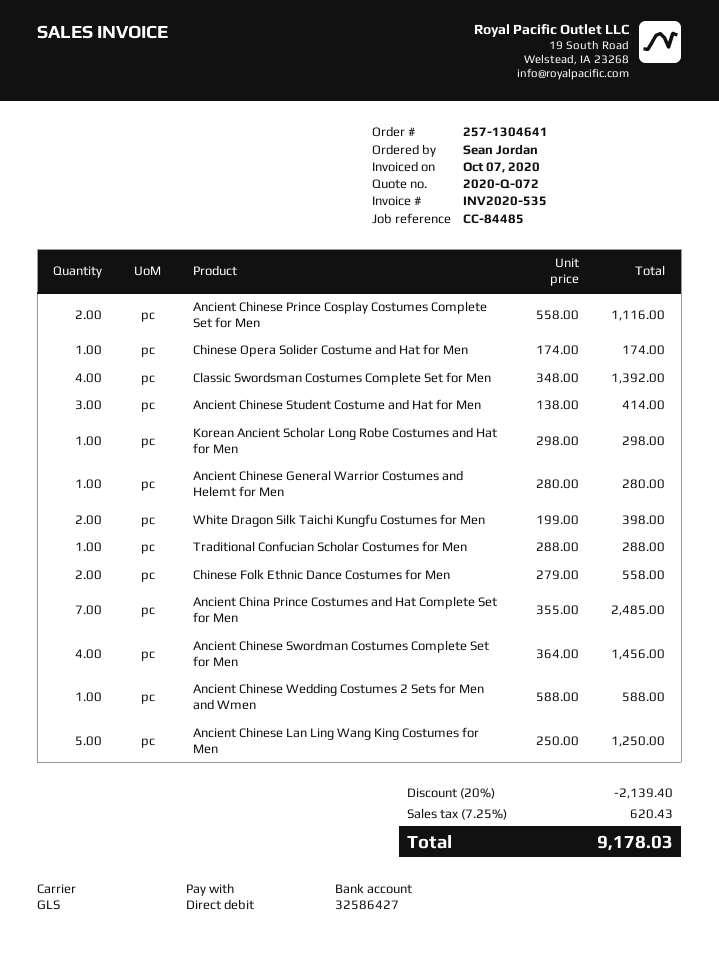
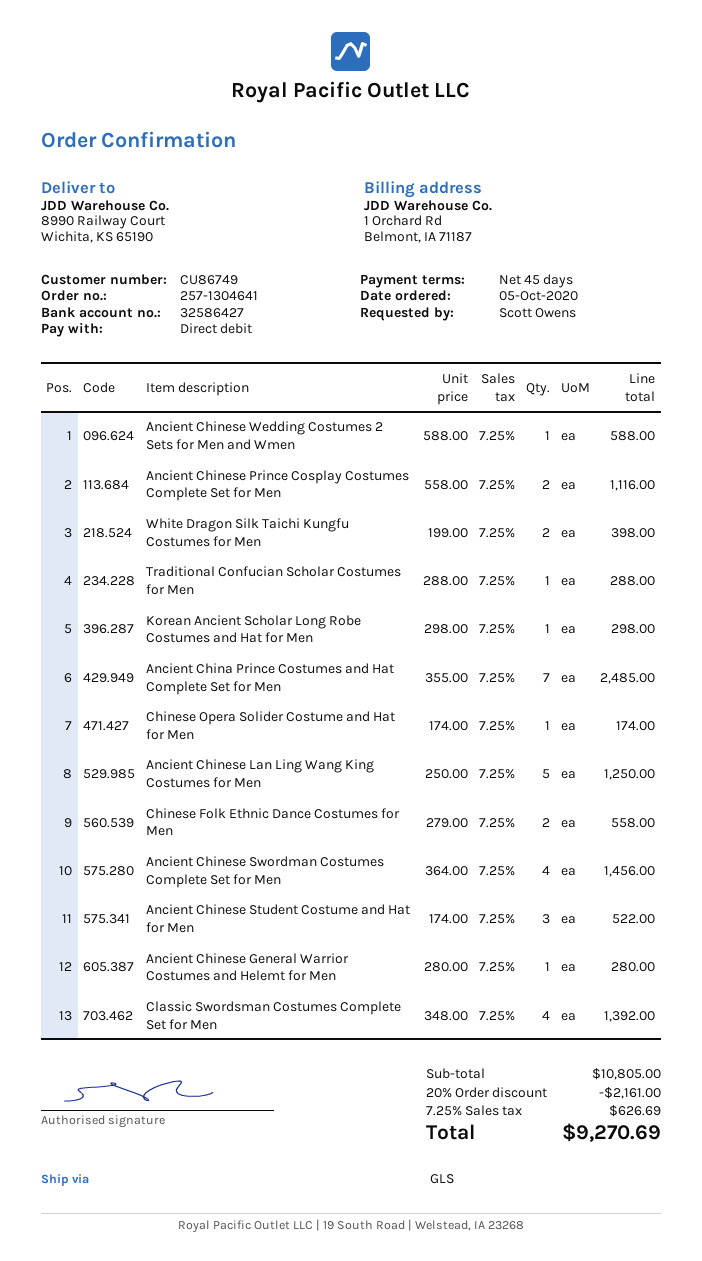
ordered by: Sean Jordan -> Scott Owens
Ancient Chinese Student Costume and Hat for Men: 3 x 138.00 = 414.00 -> 3 x 174.00 = 522.00
discount: 20% = 2139.40 -> 20% = 2161.00
tax: 7.25% = 620.43 -> 7.25% = 626.69
total: 9178.03 -> 9270.69

